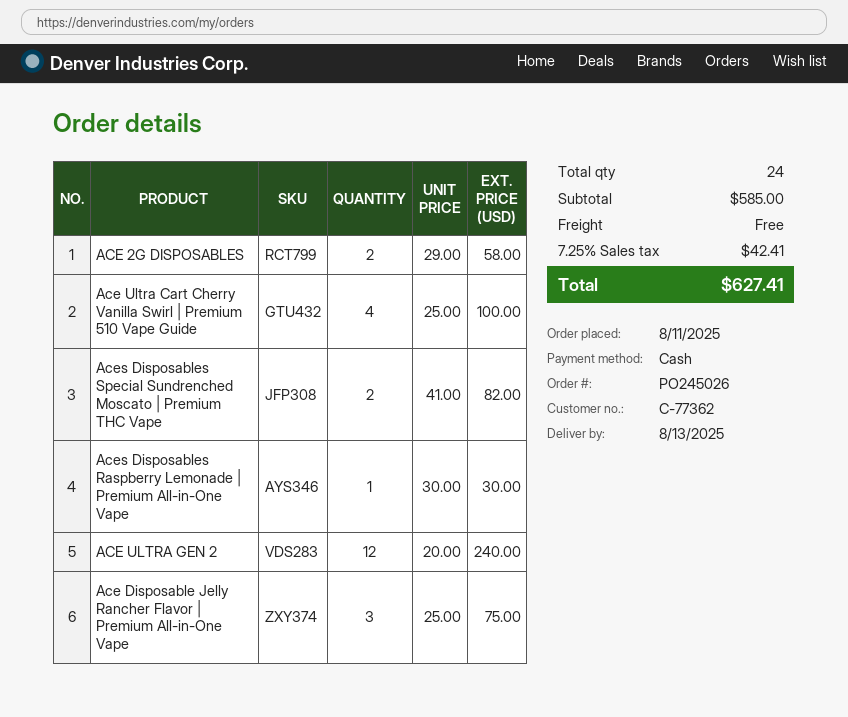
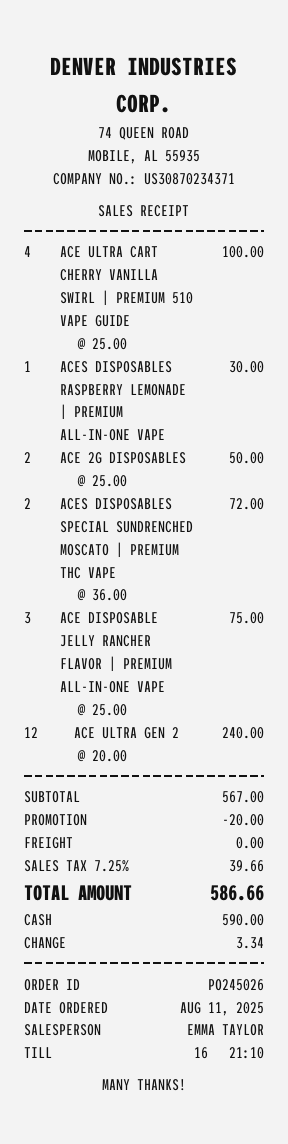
ACE 2G DISPOSABLES: 2 x 29.00 = 58.00 -> 2 x 25.00 = 50.00
Aces Disposables Special Sundrenched Moscato | Premium THC Vape: 2 x 41.00 = 82.00 -> 2 x 36.00 = 72.00
subtotal: 585.00 -> 567.00
discount: none -> 20.00
tax: 7.25% = 42.41 -> 7.25% = 39.66
total: 627.41 -> 586.66

